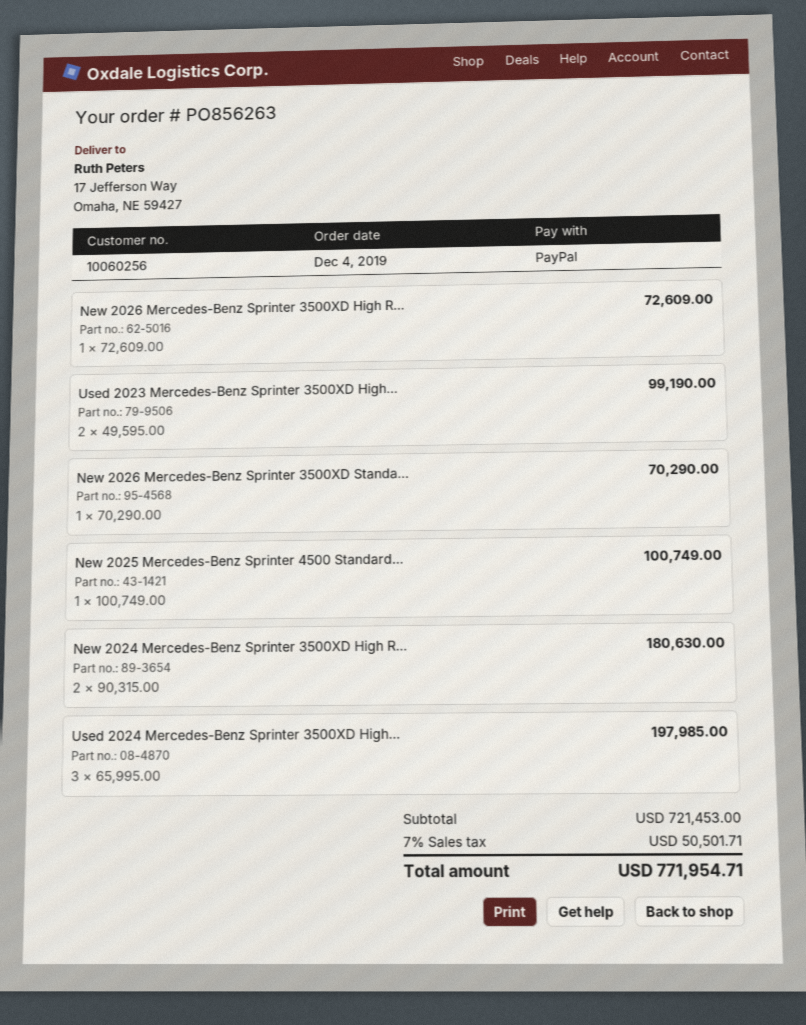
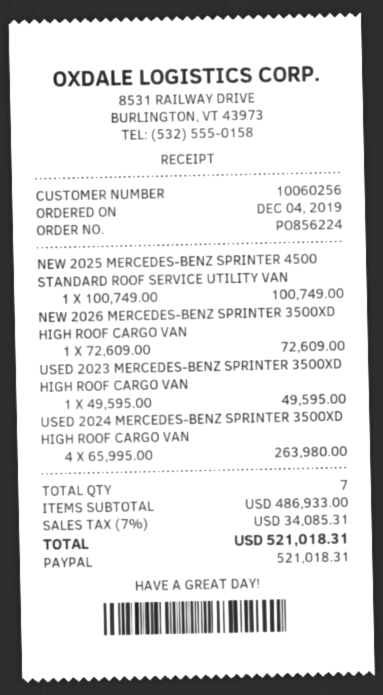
order number: PO856263 -> PO856224
Used 2023 Mercedes-Benz Sprinter 3500XD High...: 2 x 49595.00 = 99190.00 -> 1 x 49595.00 = 49595.00
New 2026 Mercedes-Benz Sprinter 3500XD Standa...: 1 x 70290.00 = 70290.00 -> none
New 2024 Mercedes-Benz Sprinter 3500XD High R...: 2 x 90315.00 = 180630.00 -> none
Used 2024 Mercedes-Benz Sprinter 3500XD High...: 3 x 65995.00 = 197985.00 -> 4 x 65995.00 = 263980.00
subtotal: 721453.00 -> 486933.00
tax: 7% = 50501.71 -> 7% = 34085.31
total: 771954.71 -> 521018.31

